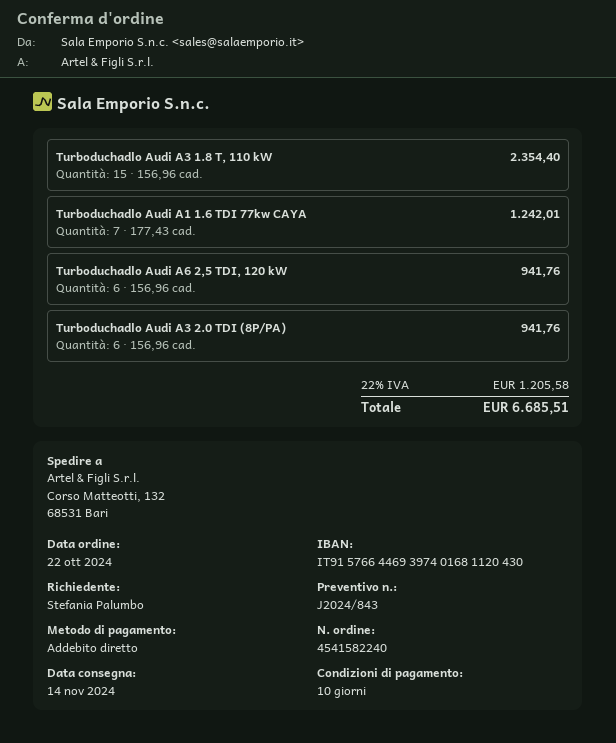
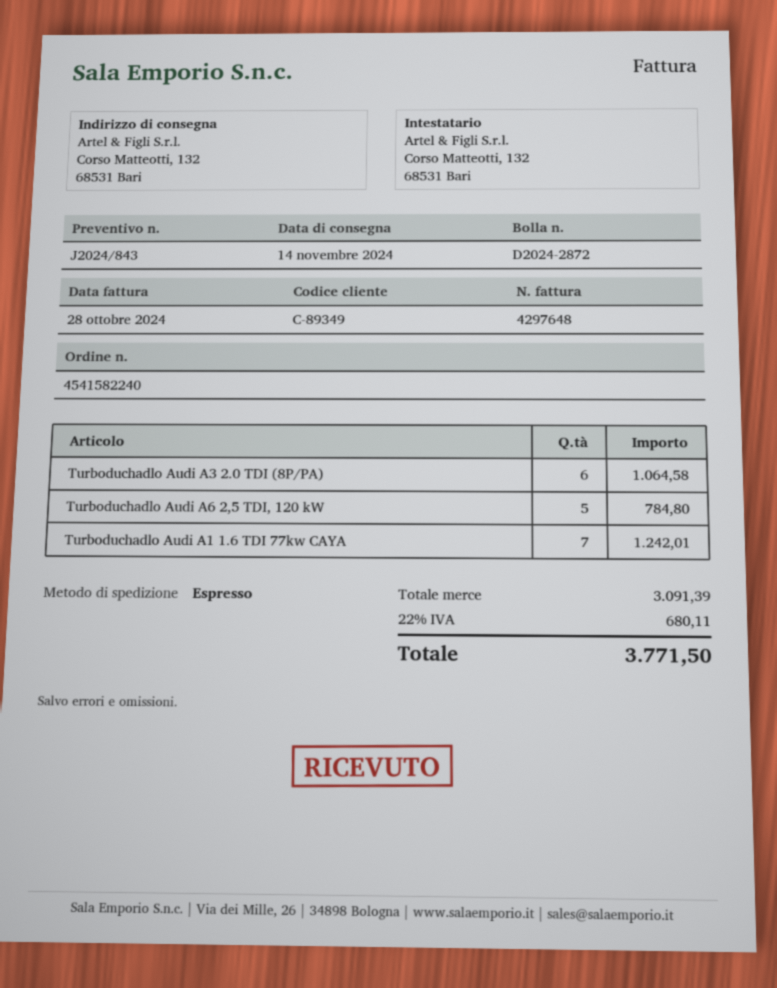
Turboduchadlo Audi A3 1.8 T, 110 kW: 15 for 2354.40 -> none
Turboduchadlo Audi A6 2,5 TDI, 120 kW: 6 for 941.76 -> 5 for 784.80
Turboduchadlo Audi A3 2.0 TDI (8P/PA): 6 for 941.76 -> 6 for 1064.58
tax: 22% = 1205.58 -> 22% = 680.11
total: 6685.51 -> 3771.50

